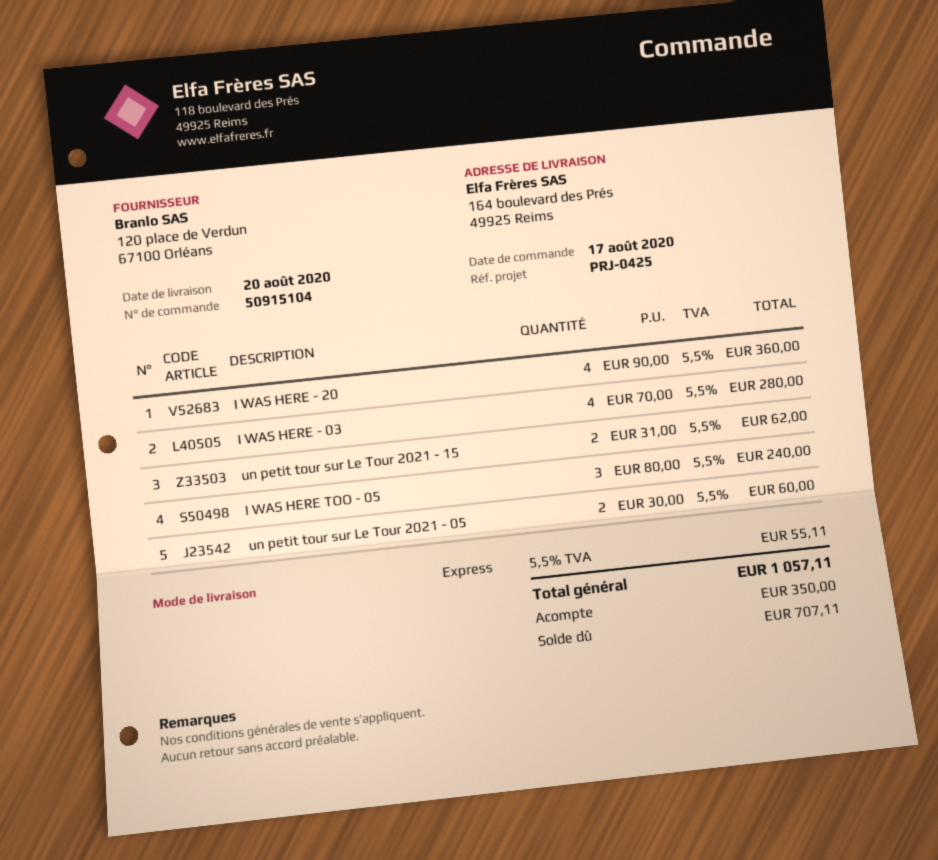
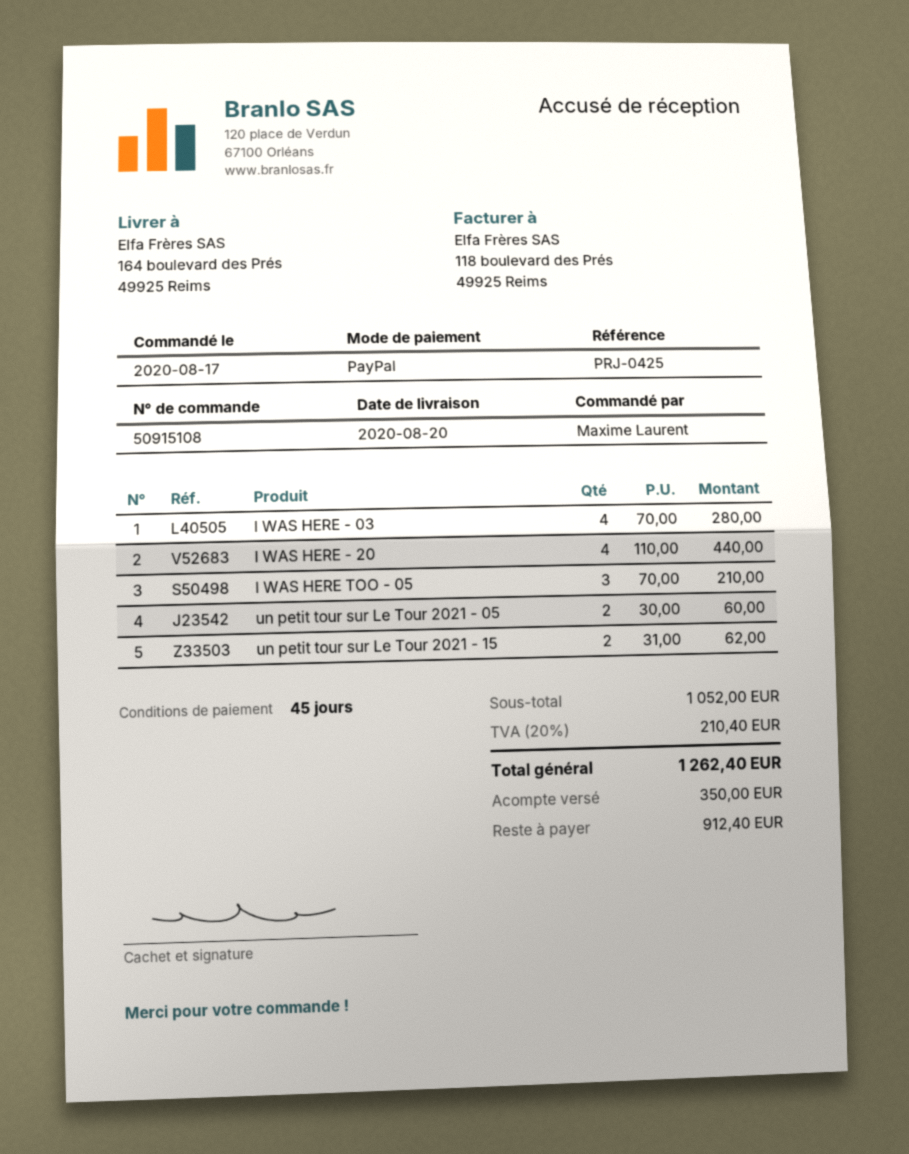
order number: 50915104 -> 50915108
I WAS HERE - 20: 4 x 90.00 = 360.00 -> 4 x 110.00 = 440.00
I WAS HERE TOO - 05: 3 x 80.00 = 240.00 -> 3 x 70.00 = 210.00
tax: 5.5% = 55.11 -> 20% = 210.40
total: 1057.11 -> 1262.40
balance: 707.11 -> 912.40

